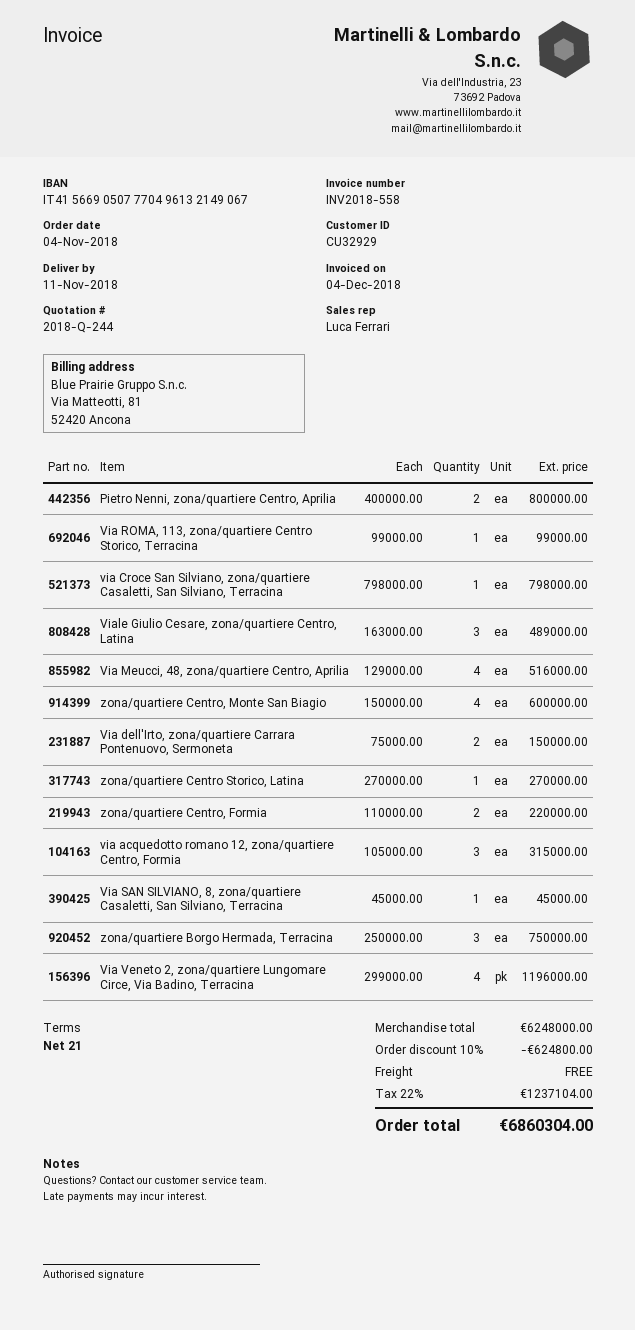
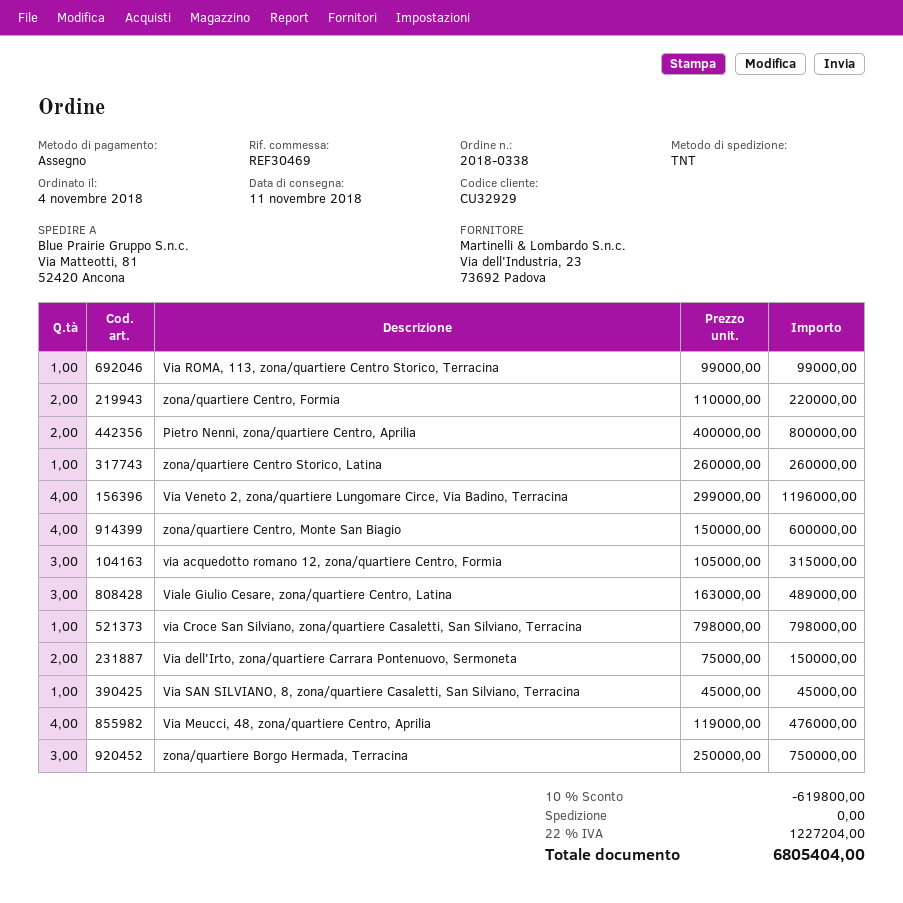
Via Meucci, 48, zona/quartiere Centro, Aprilia: 4 x 129000.00 = 516000.00 -> 4 x 119000.00 = 476000.00
zona/quartiere Centro Storico, Latina: 1 x 270000.00 = 270000.00 -> 1 x 260000.00 = 260000.00
discount: 10% = 624800.00 -> 10% = 619800.00
tax: 22% = 1237104.00 -> 22% = 1227204.00
total: 6860304.00 -> 6805404.00

